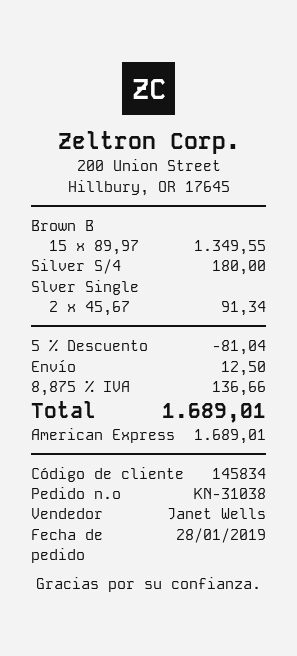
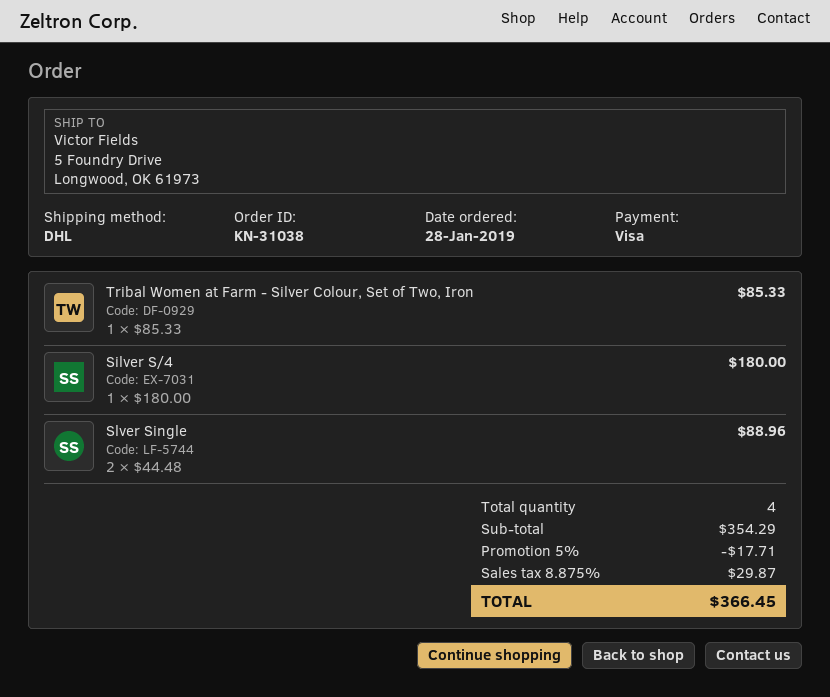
payment method: American Express -> Visa
Brown B: 15 x 89.97 = 1349.55 -> none
Slver Single: 2 x 45.67 = 91.34 -> 2 x 44.48 = 88.96
Tribal Women at Farm - Silver Colour, Set of Two, Iron: none -> 1 x 85.33 = 85.33
discount: 5% = 81.04 -> 5% = 17.71
shipping: 12.50 -> none
tax: 8.875% = 136.66 -> 8.875% = 29.87
total: 1689.01 -> 366.45

